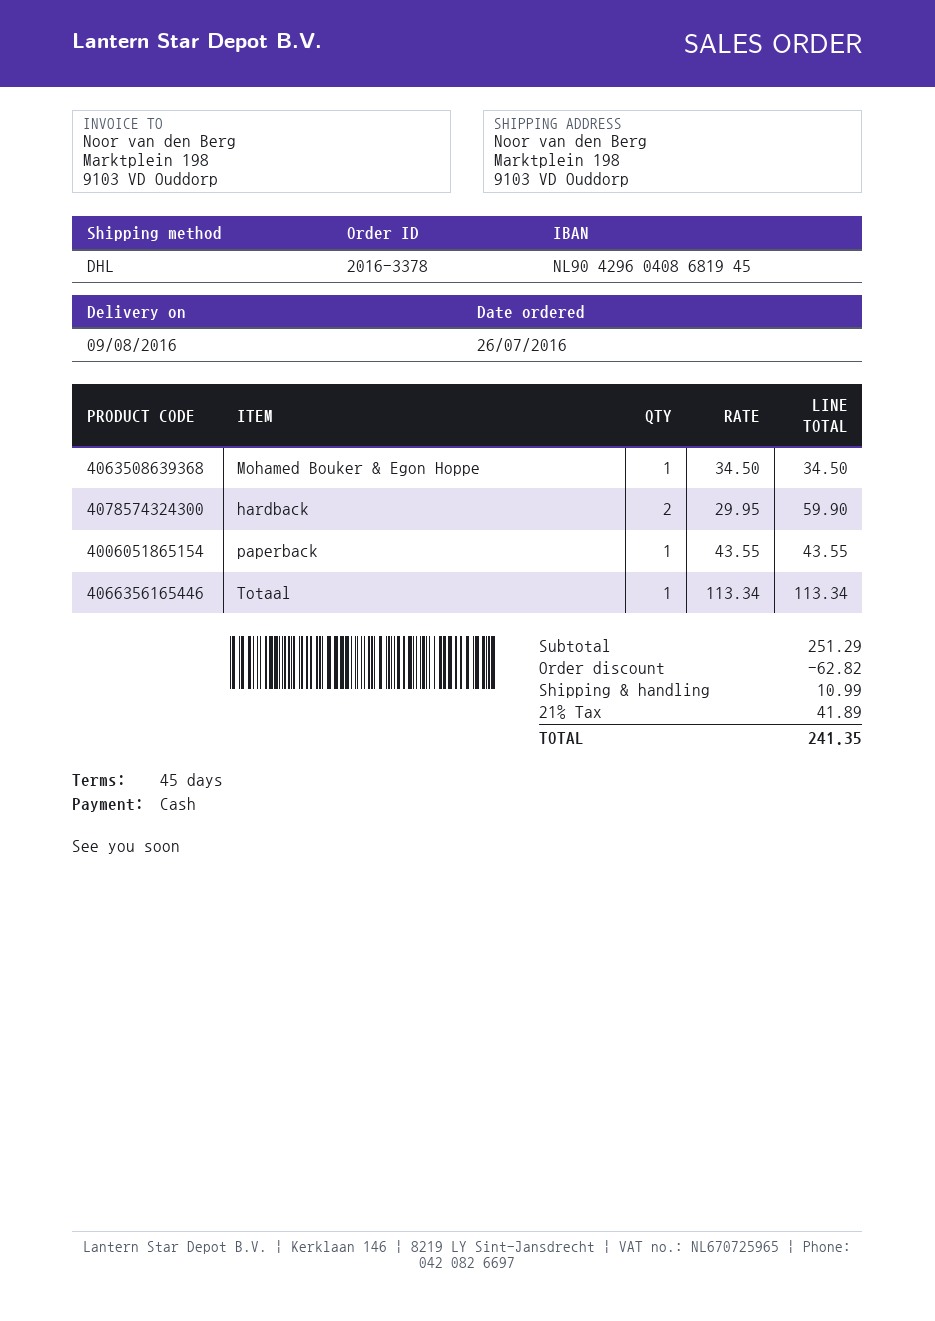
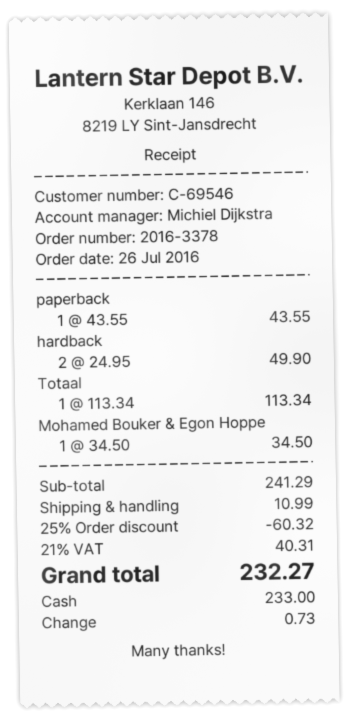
hardback: 2 x 29.95 = 59.90 -> 2 x 24.95 = 49.90
subtotal: 251.29 -> 241.29
discount: 62.82 -> 60.32
tax: 21% = 41.89 -> 21% = 40.31
total: 241.35 -> 232.27

